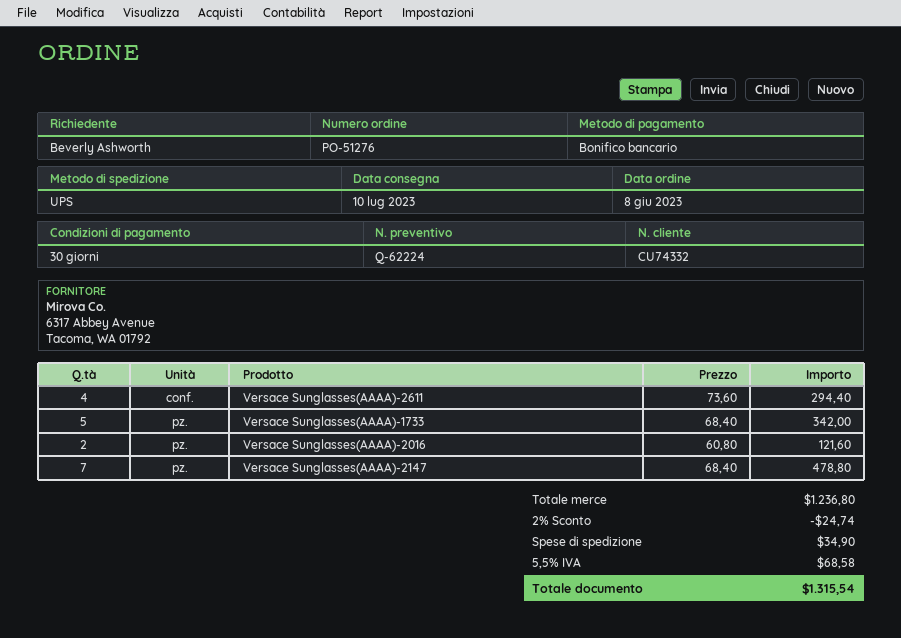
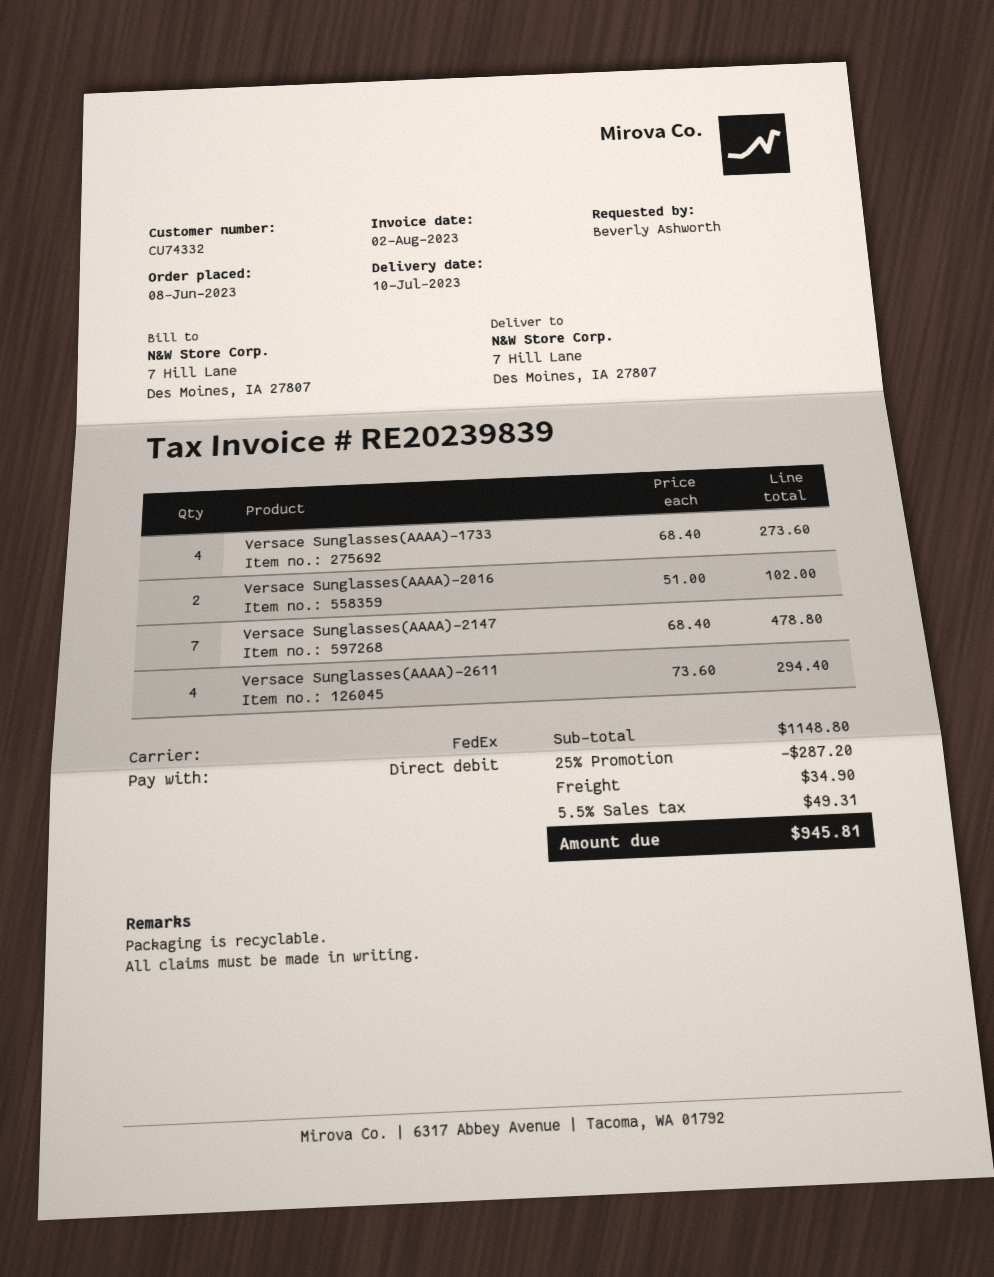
payment method: bank transfer -> direct debit
shipping method: UPS -> FedEx
Versace Sunglasses(AAAA)-1733: 5 x 68.40 = 342.00 -> 4 x 68.40 = 273.60
Versace Sunglasses(AAAA)-2016: 2 x 60.80 = 121.60 -> 2 x 51.00 = 102.00
subtotal: 1236.80 -> 1148.80
discount: 2% = 24.74 -> 25% = 287.20
tax: 5.5% = 68.58 -> 5.5% = 49.31
total: 1315.54 -> 945.81

